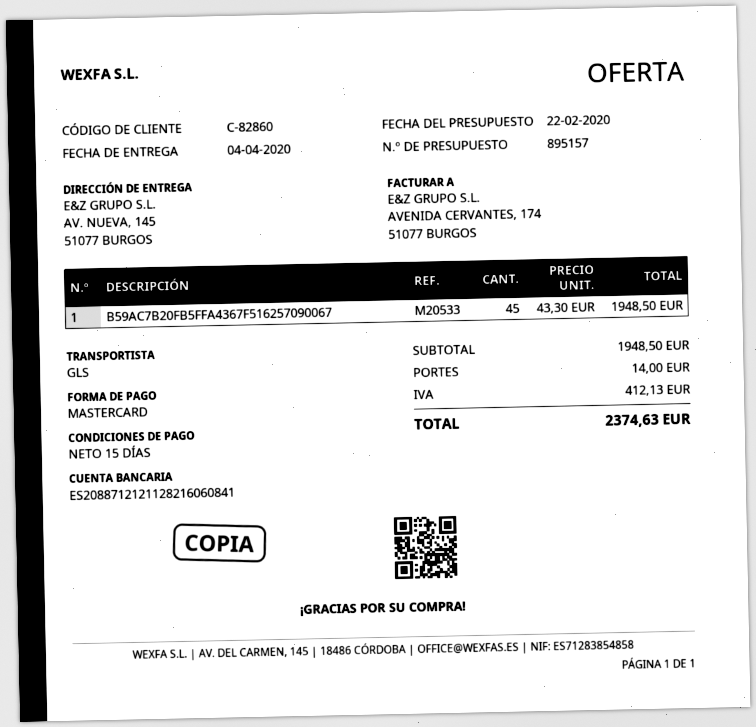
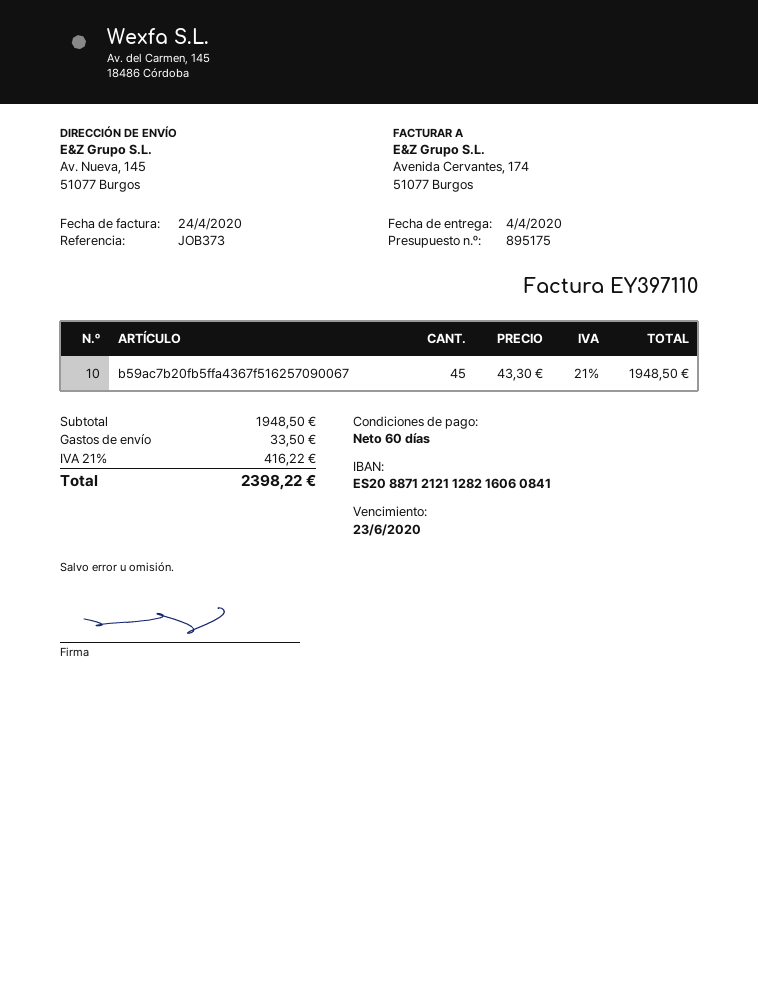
quote number: 895157 -> 895175
payment terms: 15 days -> 60 days
shipping: 14.00 -> 33.50
tax: 412.13 -> 416.22
total: 2374.63 -> 2398.22

